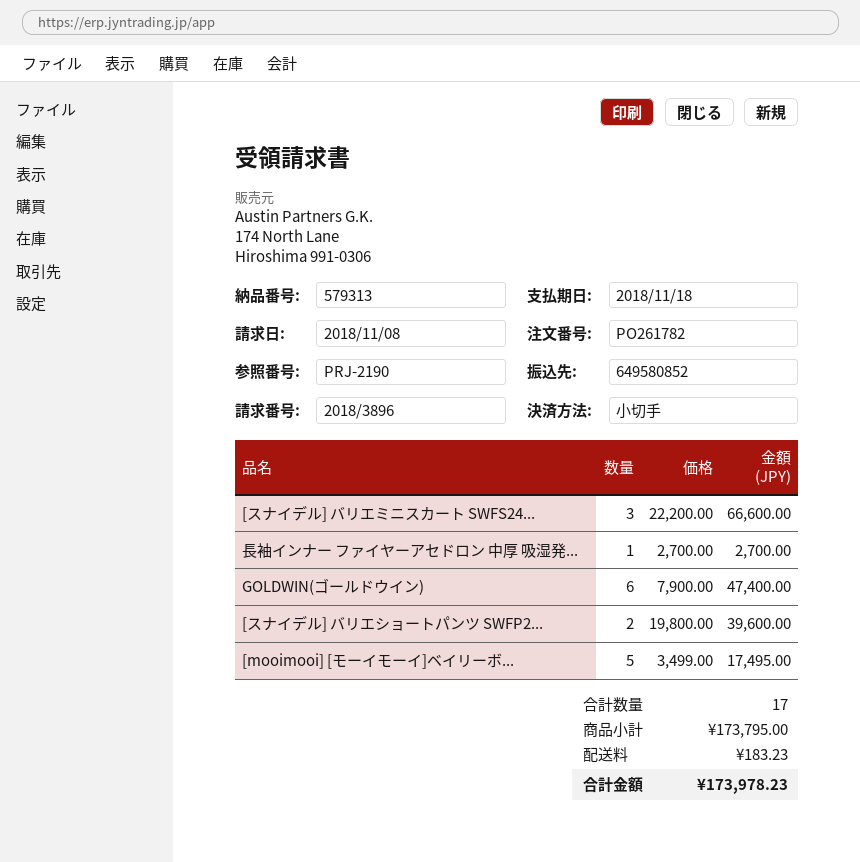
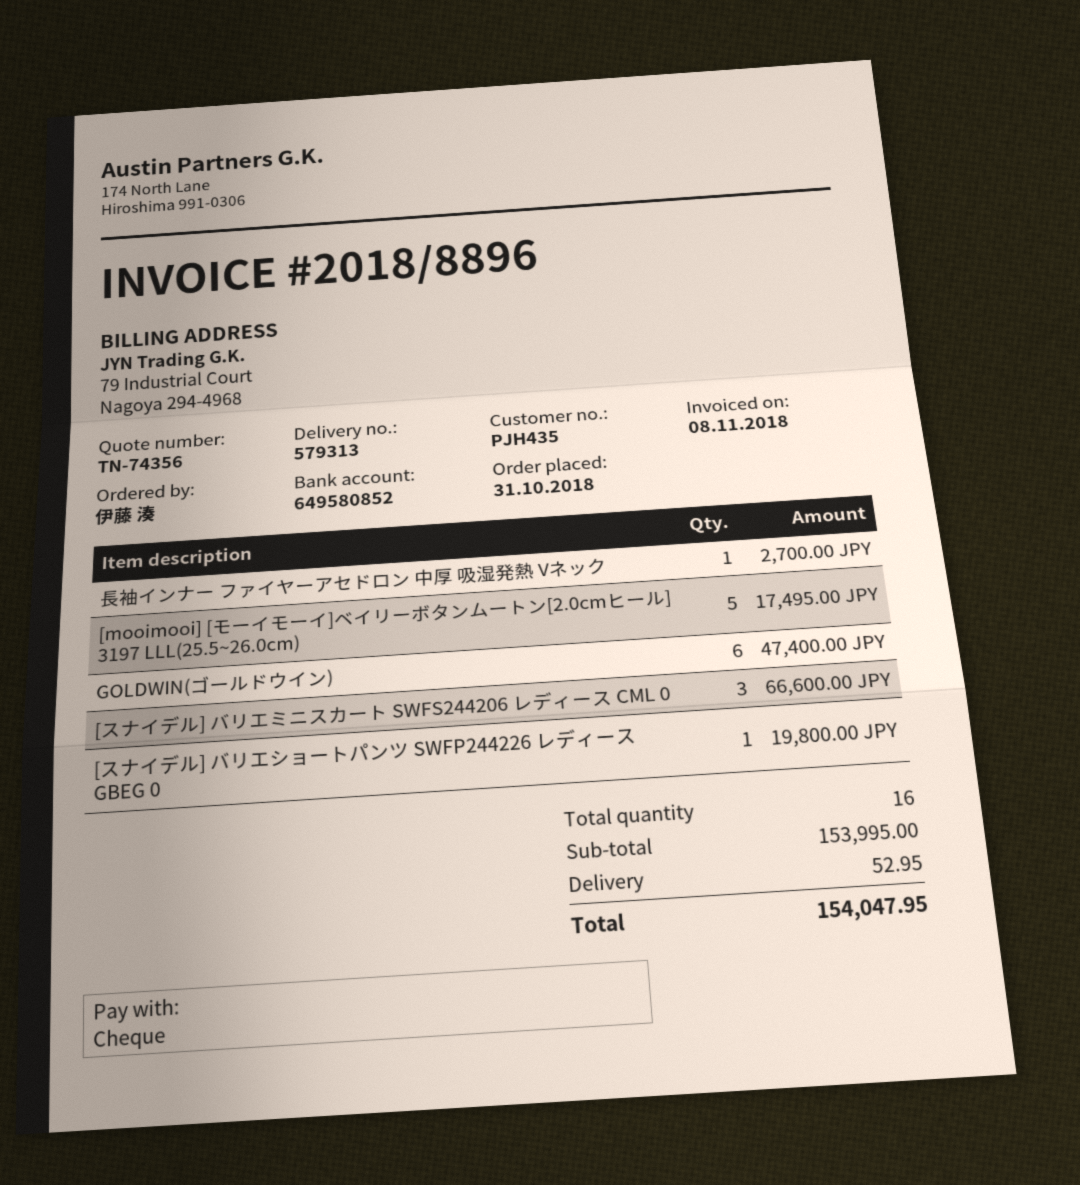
invoice number: 2018/3896 -> 2018/8896
[スナイデル] バリエショートパンツ SWFP2...: 2 for 39600.00 -> 1 for 19800.00
total quantity: 17 -> 16
subtotal: 173795.00 -> 153995.00
shipping: 183.23 -> 52.95
total: 173978.23 -> 154047.95

